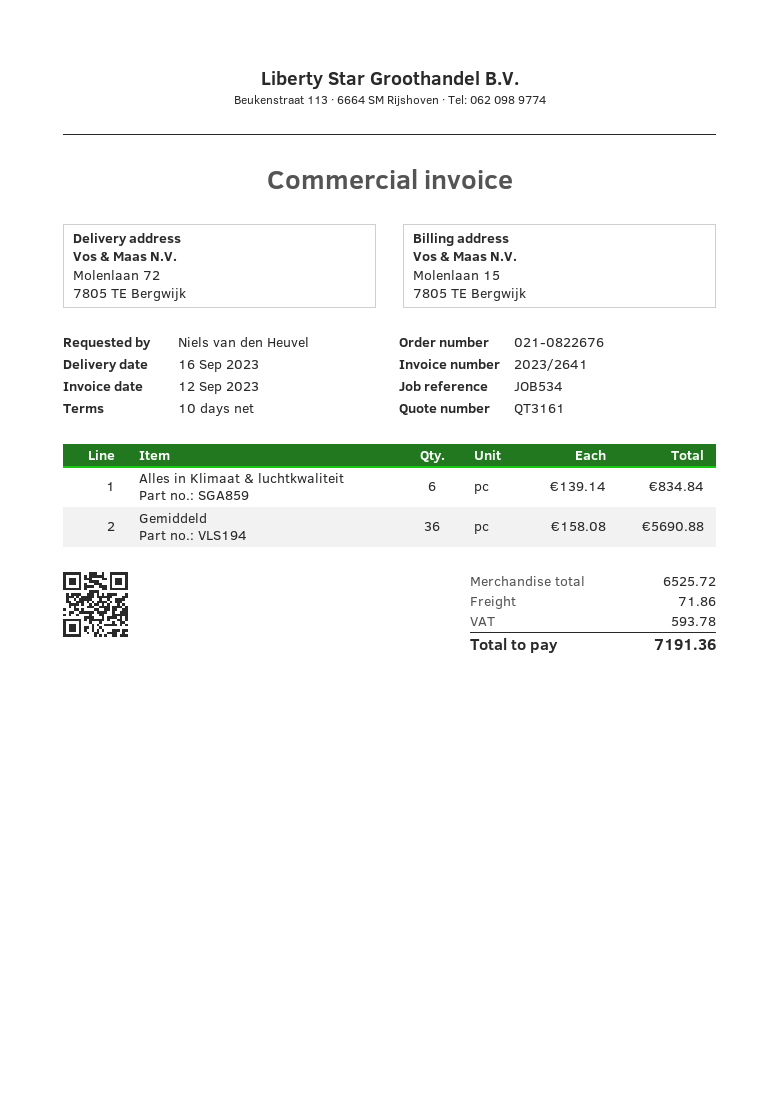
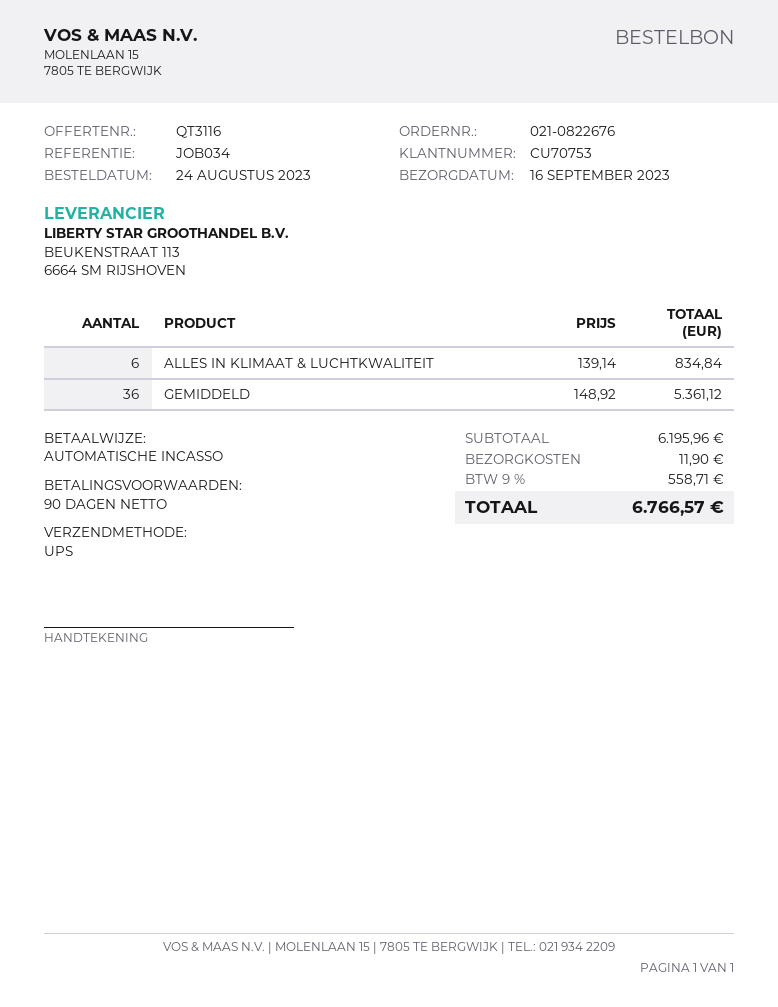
quote number: QT3161 -> QT3116
payment terms: 10 days -> 90 days
reference: JOB534 -> JOB034
Gemiddeld: 36 x 158.08 = 5690.88 -> 36 x 148.92 = 5361.12
subtotal: 6525.72 -> 6195.96
shipping: 71.86 -> 11.90
tax: 593.78 -> 558.71
total: 7191.36 -> 6766.57

